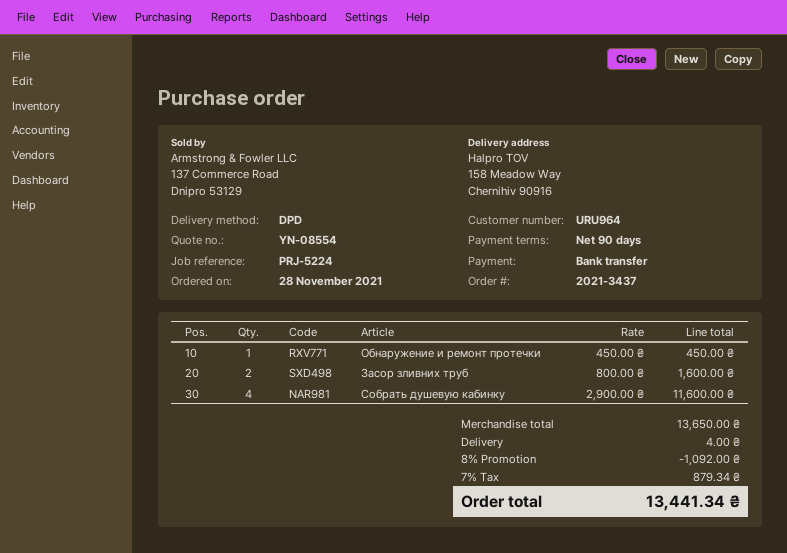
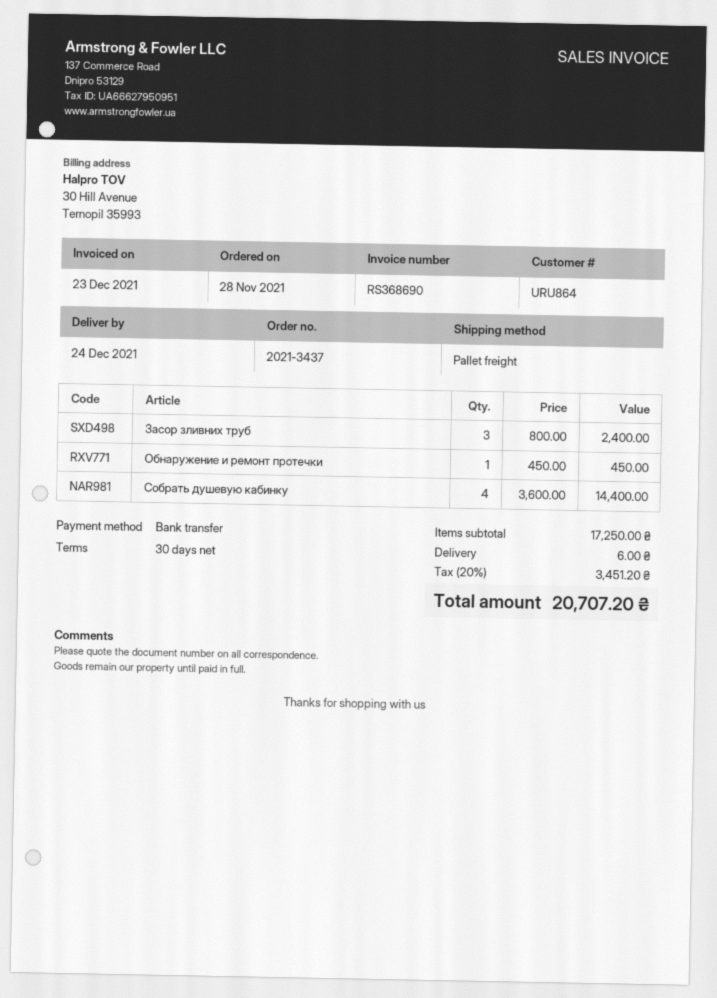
payment terms: 90 days -> 30 days
customer number: URU964 -> URU864
shipping method: DPD -> pallet freight
Засор зливних труб: 2 x 800.00 = 1600.00 -> 3 x 800.00 = 2400.00
Собрать душевую кабинку: 4 x 2900.00 = 11600.00 -> 4 x 3600.00 = 14400.00
subtotal: 13650.00 -> 17250.00
discount: 8% = 1092.00 -> none
shipping: 4.00 -> 6.00
tax: 7% = 879.34 -> 20% = 3451.20
total: 13441.34 -> 20707.20

